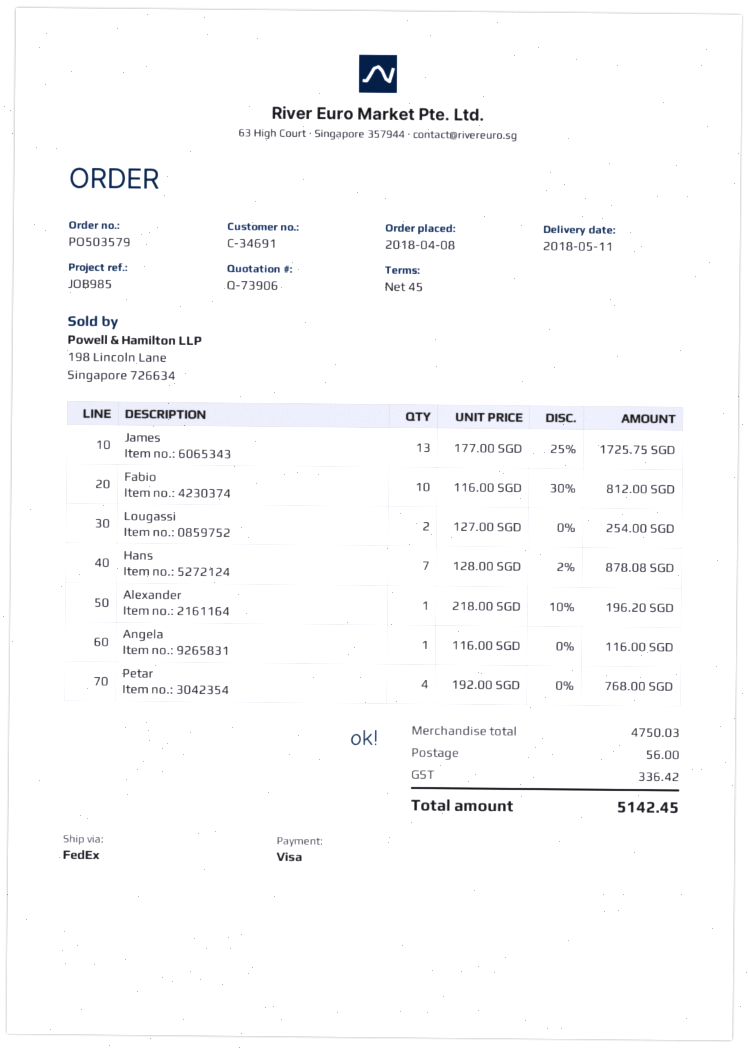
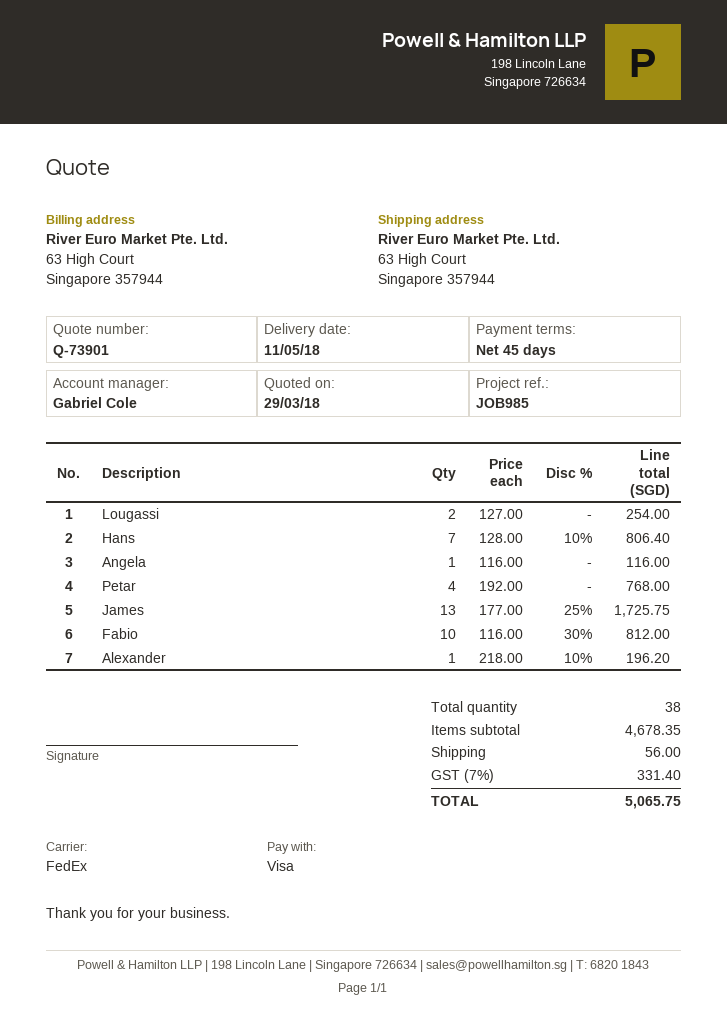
quote number: Q-73906 -> Q-73901
Hans: 7 x 128.00 - 2% = 878.08 -> 7 x 128.00 - 10% = 806.40
subtotal: 4750.03 -> 4678.35
tax: 336.42 -> 331.40
total: 5142.45 -> 5065.75

